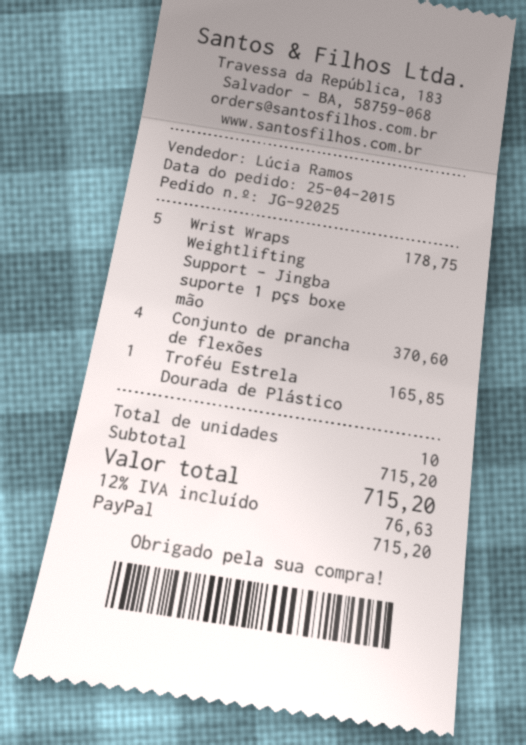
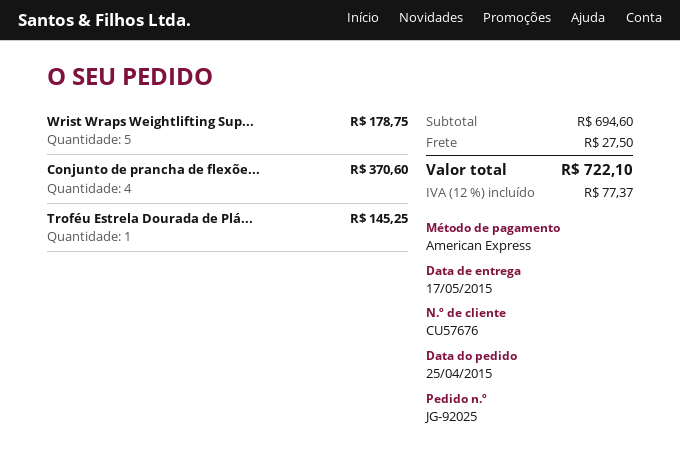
payment method: PayPal -> American Express
Troféu Estrela Dourada de Plástico: 1 for 165.85 -> 1 for 145.25
subtotal: 715.20 -> 694.60
shipping: none -> 27.50
tax: 12% = 76.63 -> 12% = 77.37
total: 715.20 -> 722.10

